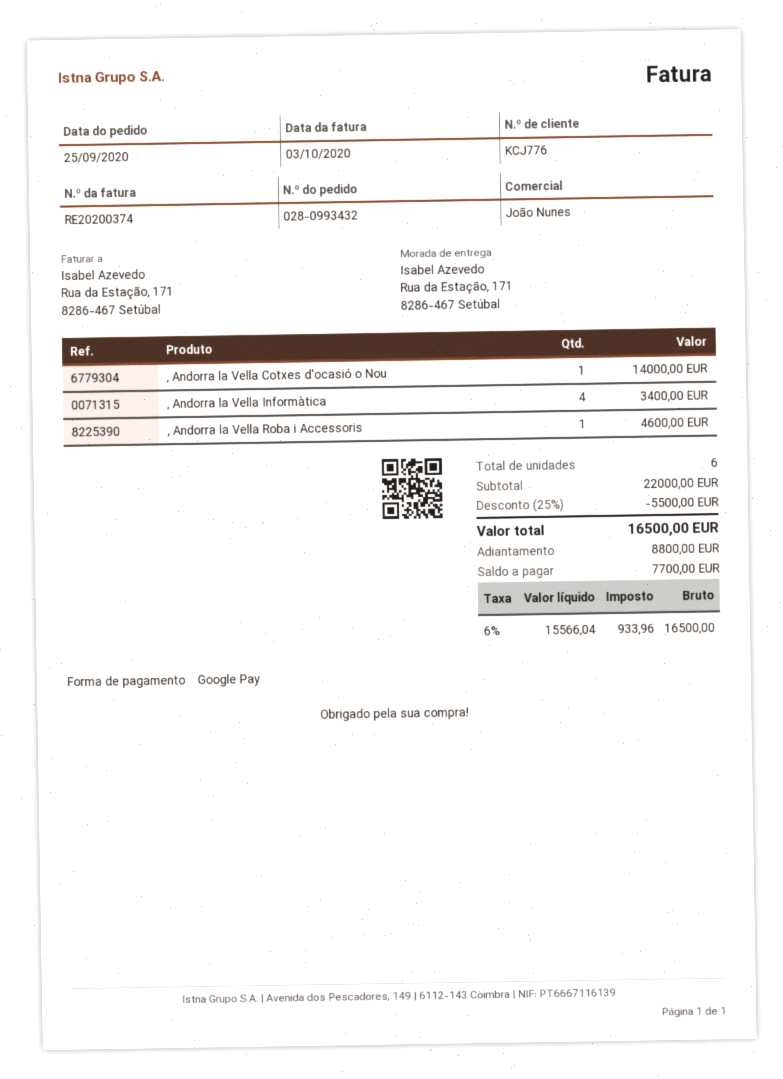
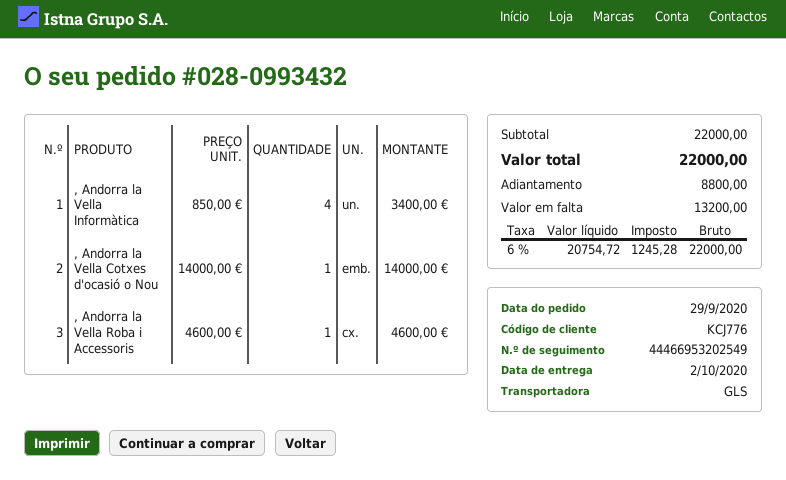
order date: 2020-09-25 -> 2020-09-29
discount: 25% = 5500.00 -> none
net: 15566.04 -> 20754.72
tax: 6% = 933.96 -> 6% = 1245.28
total: 16500.00 -> 22000.00
balance: 7700.00 -> 13200.00

